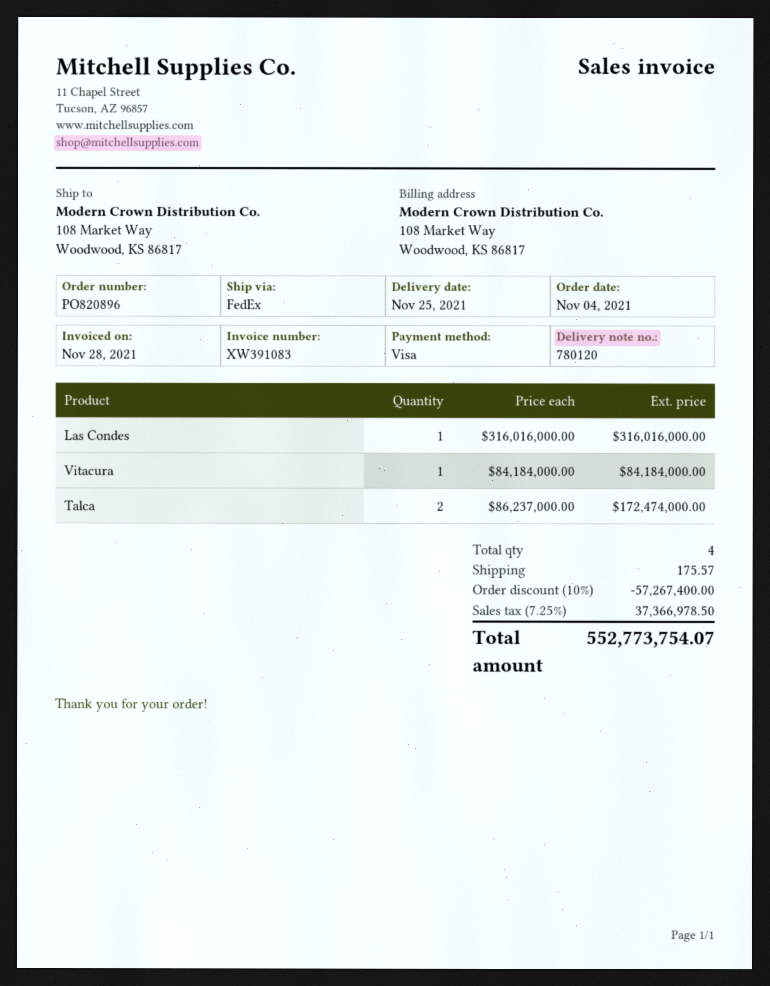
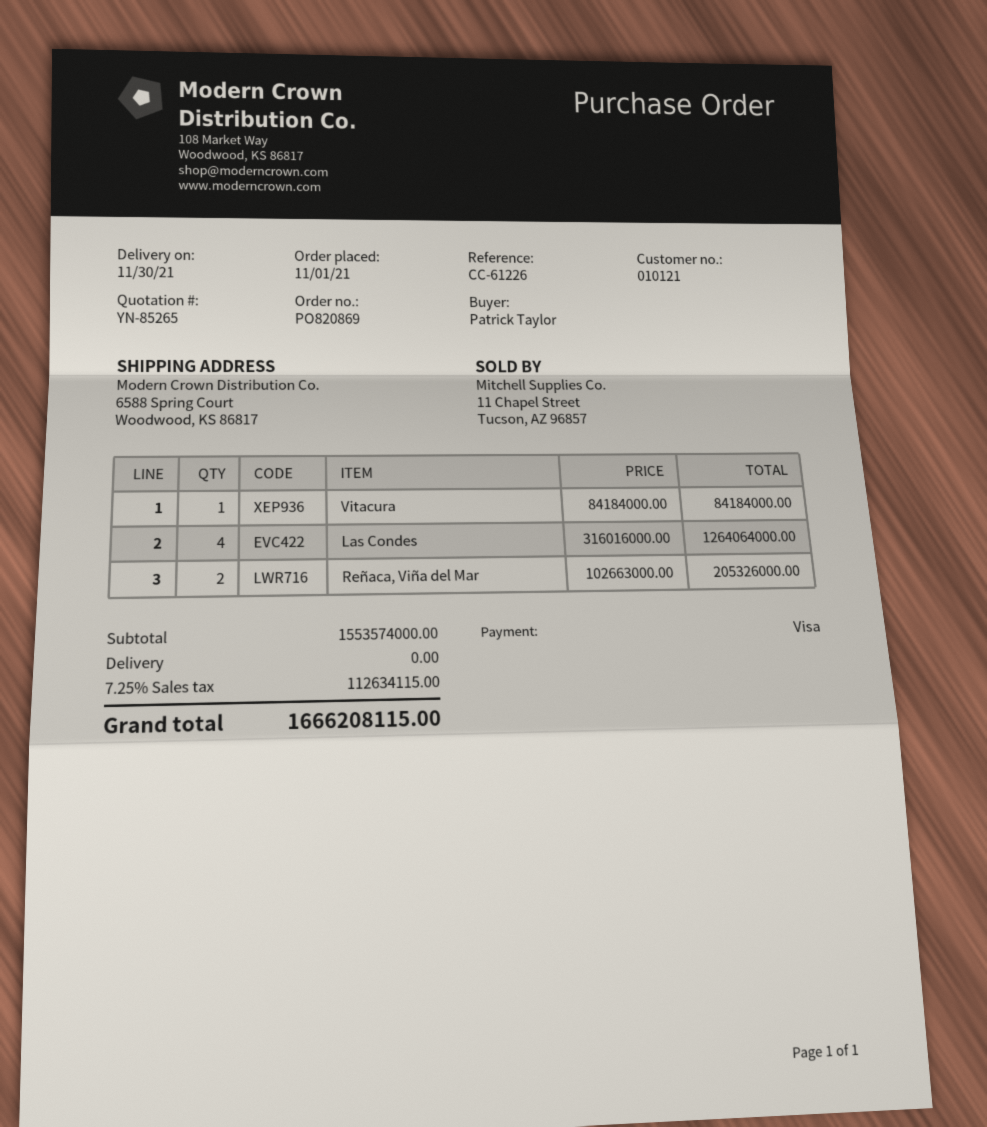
order number: PO820896 -> PO820869
order date: 2021-11-04 -> 2021-11-01
delivery date: 2021-11-25 -> 2021-11-30
ship to: 108 Market Way, Woodwood, KS 86817 -> 6588 Spring Court, Woodwood, KS 86817
Las Condes: 1 x 316016000.00 = 316016000.00 -> 4 x 316016000.00 = 1264064000.00
Talca: 2 x 86237000.00 = 172474000.00 -> none
Reñaca, Viña del Mar: none -> 2 x 102663000.00 = 205326000.00
discount: 10% = 57267400.00 -> none
shipping: 175.57 -> 0.00
tax: 7.25% = 37366978.50 -> 7.25% = 112634115.00
total: 552773754.07 -> 1666208115.00

